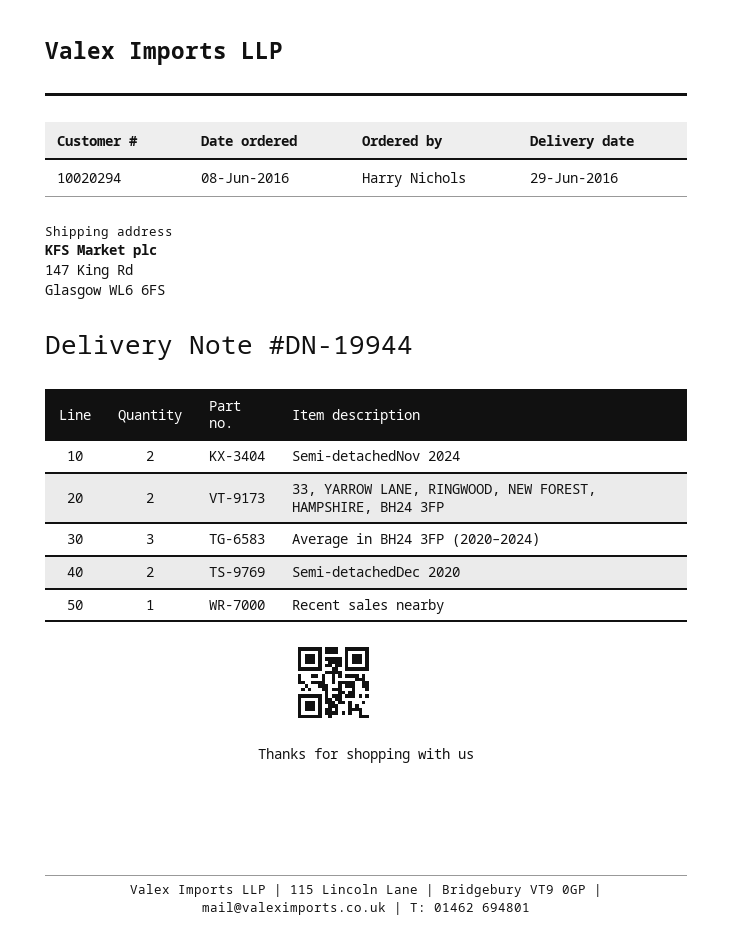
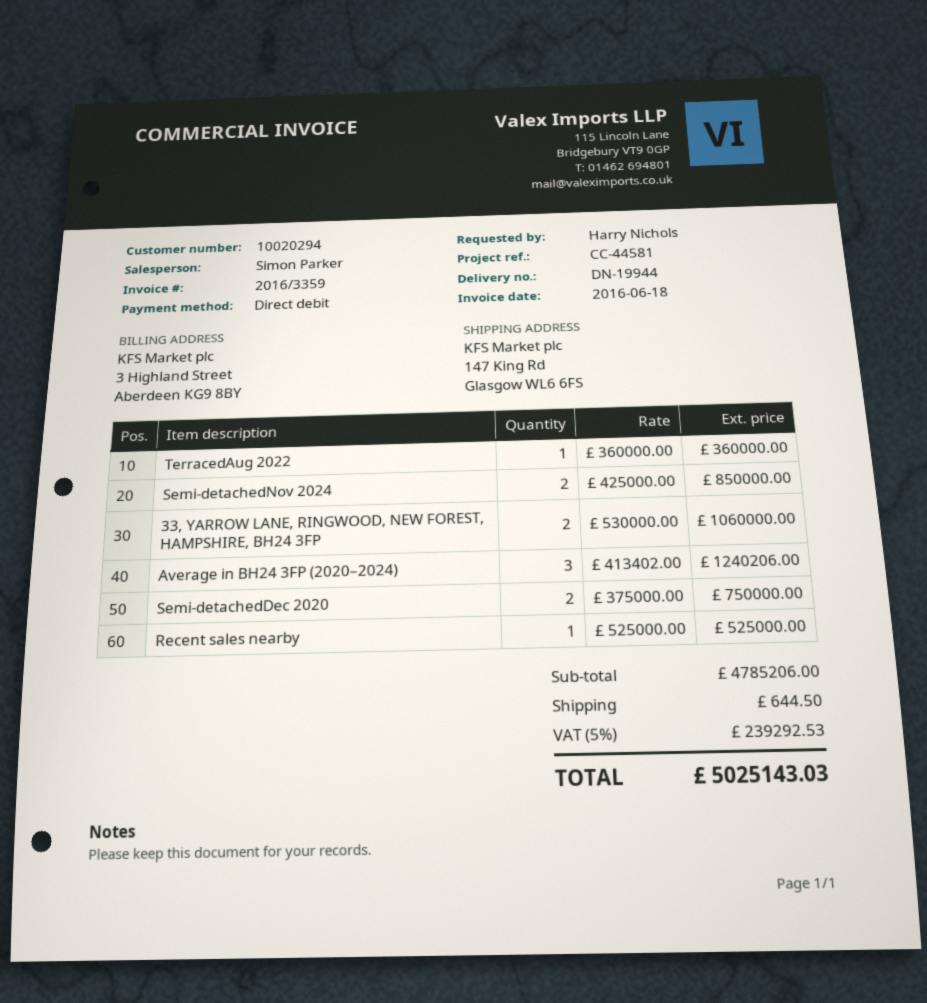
TerracedAug 2022: none -> 1

